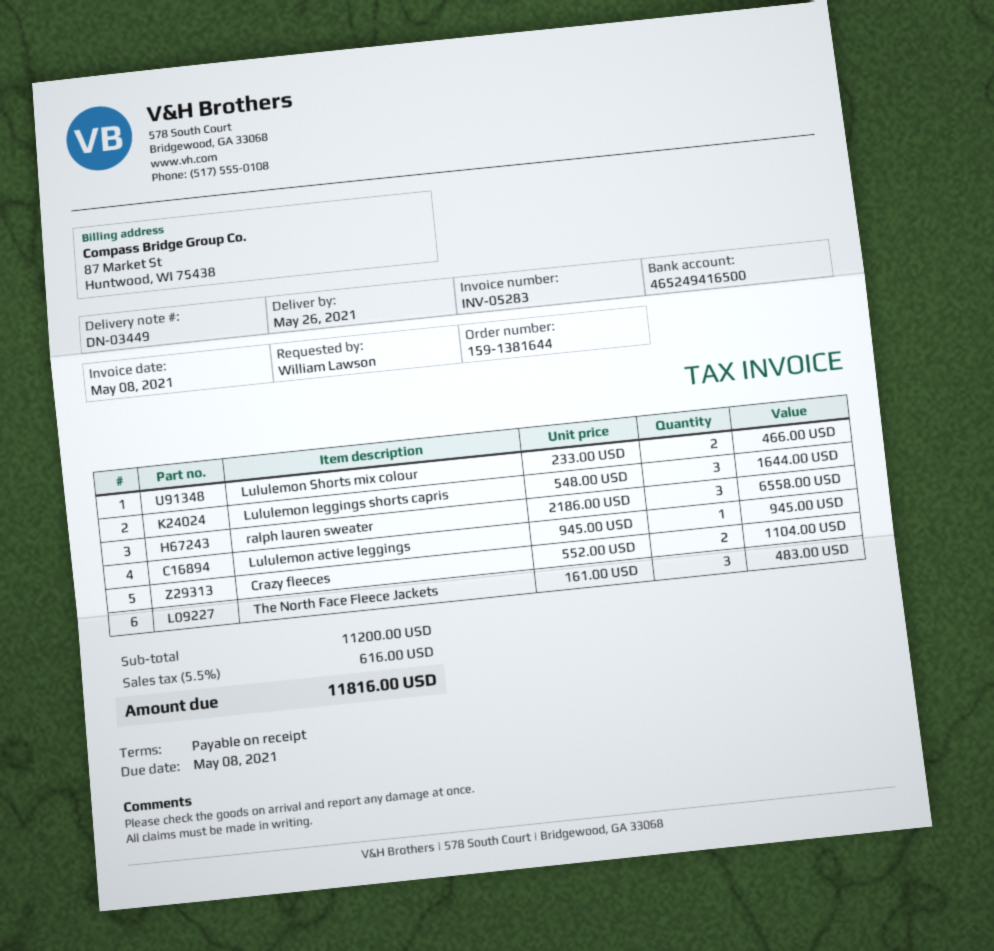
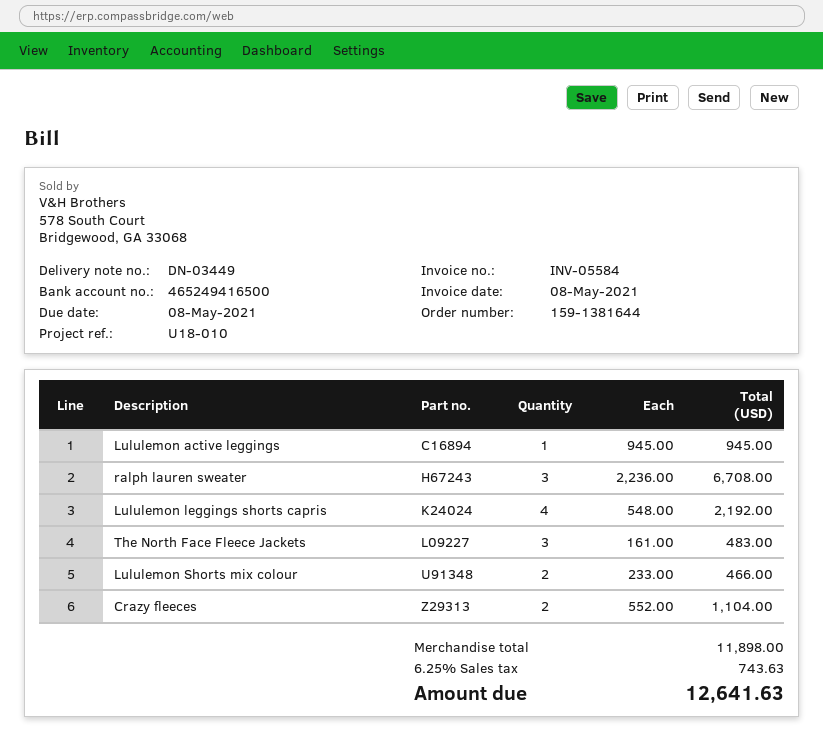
invoice number: INV-05283 -> INV-05584
Lululemon leggings shorts capris: 3 x 548.00 = 1644.00 -> 4 x 548.00 = 2192.00
ralph lauren sweater: 3 x 2186.00 = 6558.00 -> 3 x 2236.00 = 6708.00
subtotal: 11200.00 -> 11898.00
tax: 5.5% = 616.00 -> 6.25% = 743.63
total: 11816.00 -> 12641.63

